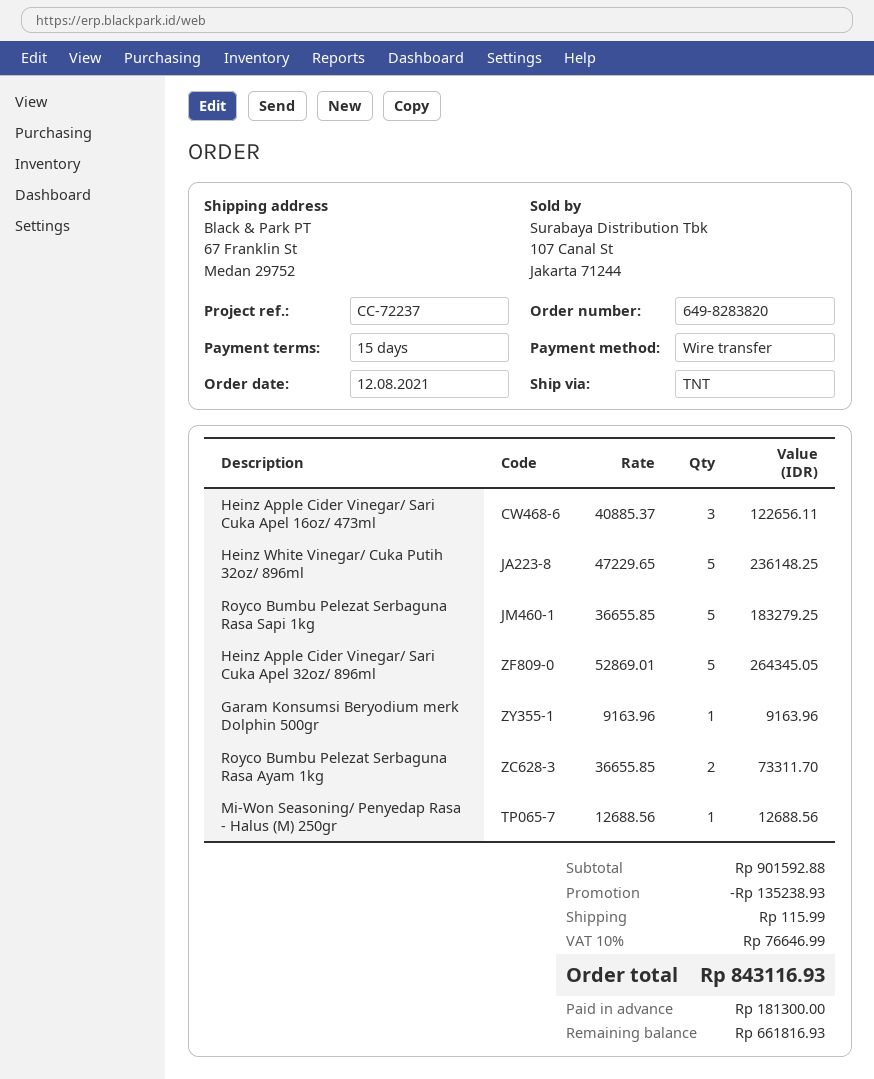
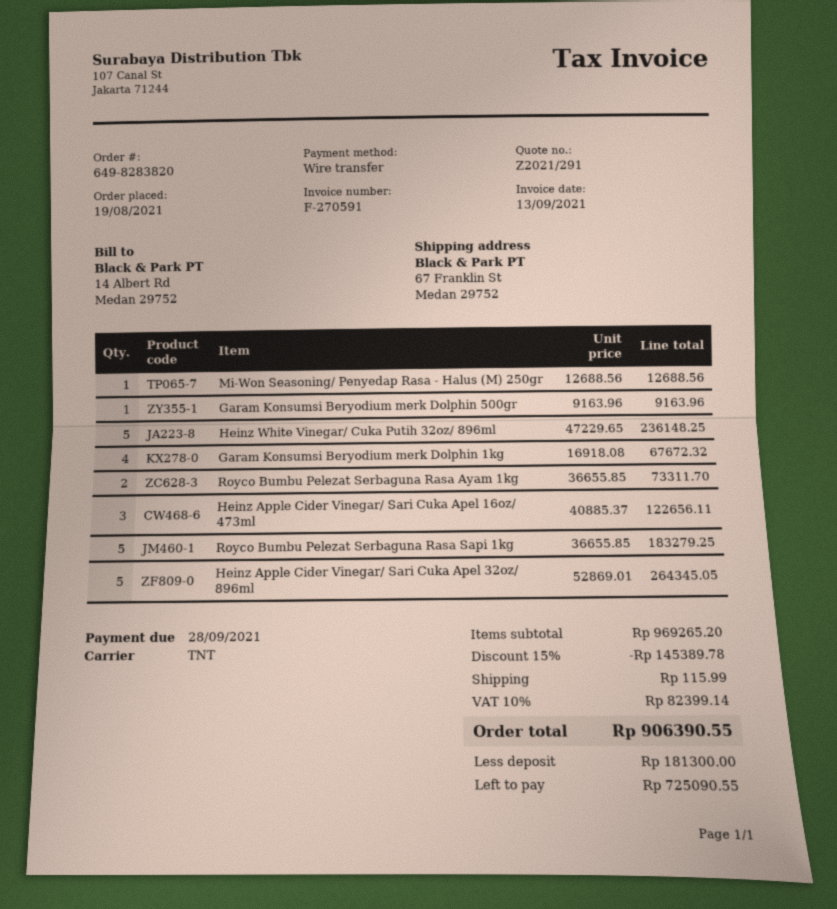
order date: 2021-08-12 -> 2021-08-19
Garam Konsumsi Beryodium merk Dolphin 1kg: none -> 4 x 16918.08 = 67672.32
subtotal: 901592.88 -> 969265.20
discount: 135238.93 -> 145389.78
tax: 10% = 76646.99 -> 10% = 82399.14
total: 843116.93 -> 906390.55
balance: 661816.93 -> 725090.55

